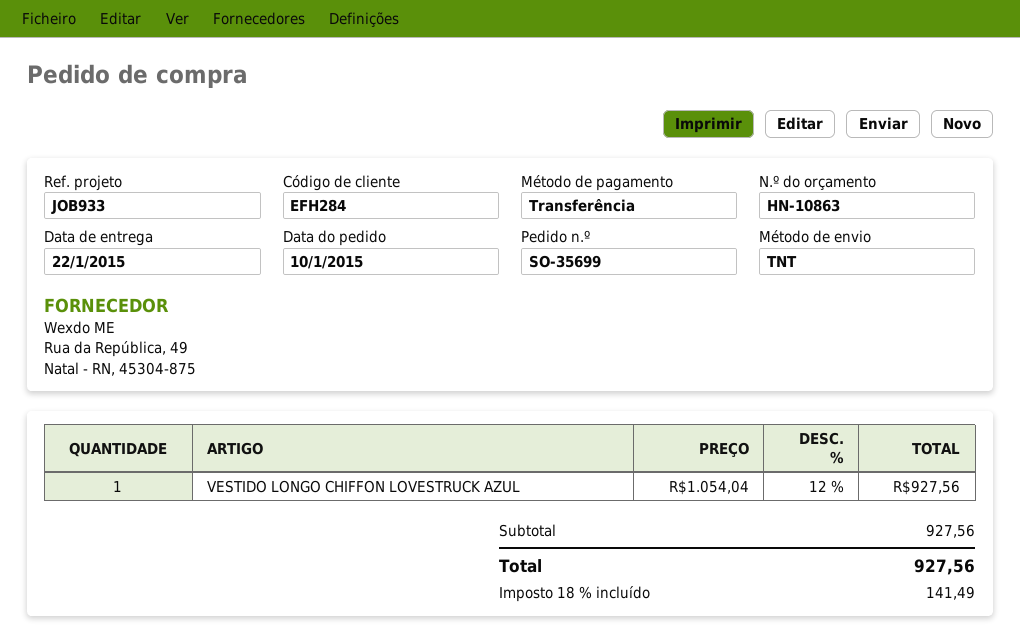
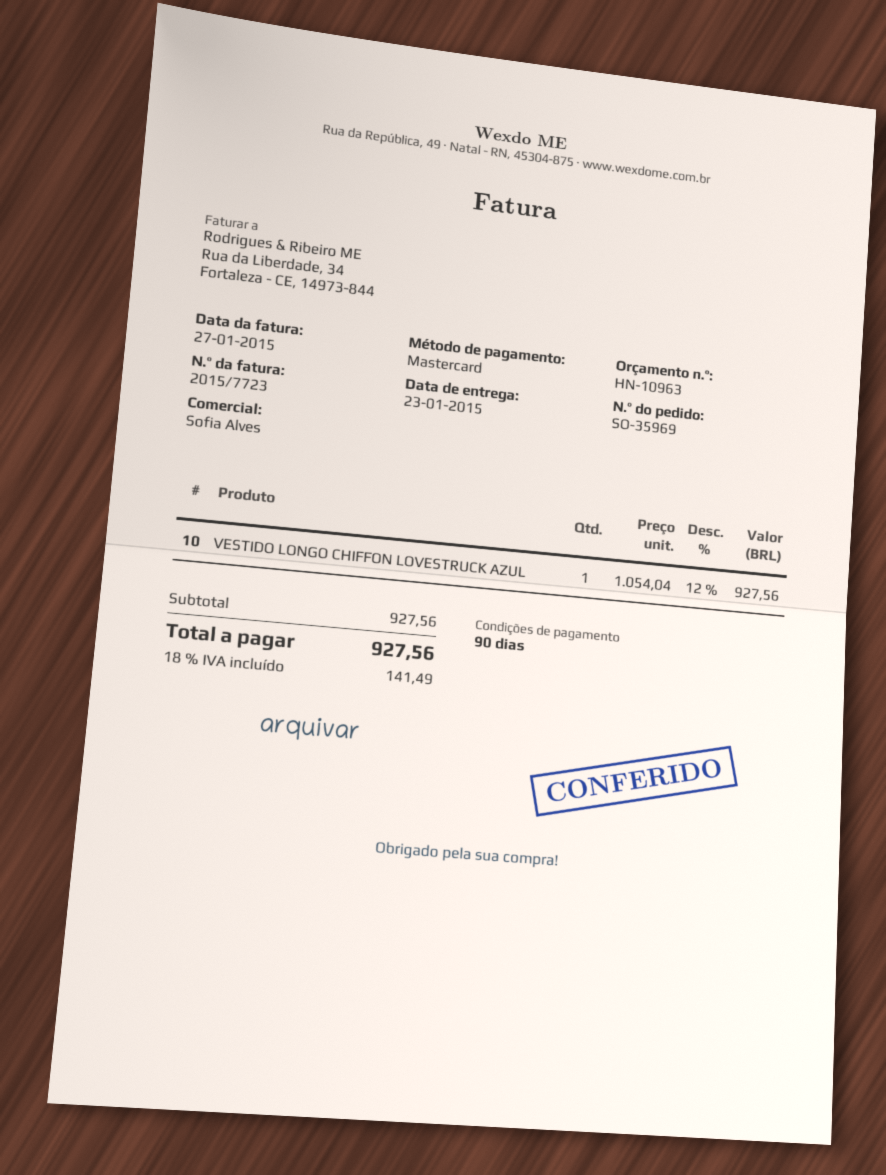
quote number: HN-10863 -> HN-10963
order number: SO-35699 -> SO-35969
delivery date: 2015-01-22 -> 2015-01-23
payment method: bank transfer -> Mastercard

